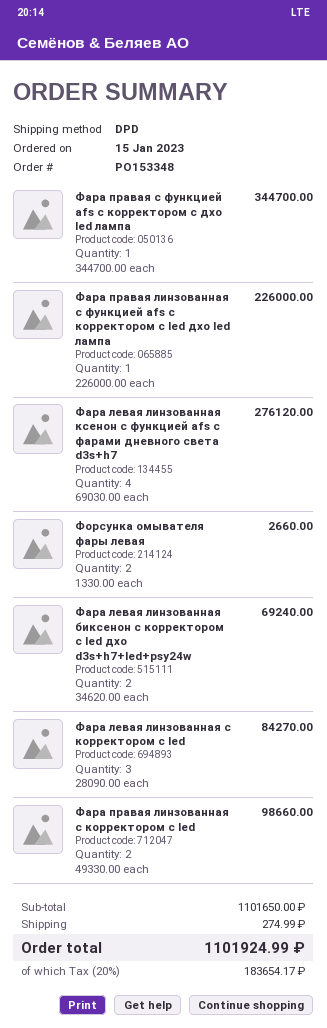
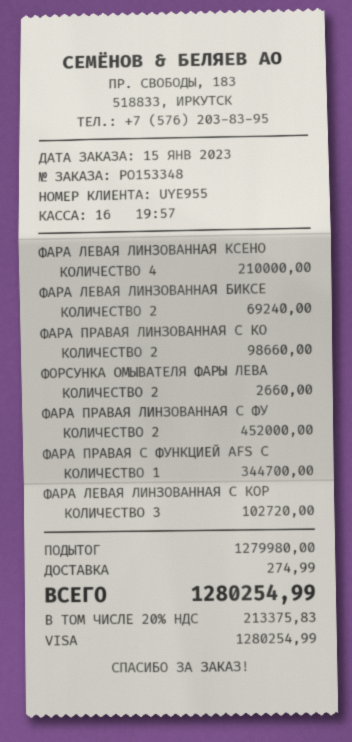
Фара правая линзованная с функцией afs с корректором с led дхо led лампа: 1 for 226000.00 -> 2 for 452000.00
Фара левая линзованная ксенон с функцией afs с фарами дневного света d3s+h7: 4 for 276120.00 -> 4 for 210000.00
Фара левая линзованная с корректором с led: 3 for 84270.00 -> 3 for 102720.00
subtotal: 1101650.00 -> 1279980.00
tax: 20% = 183654.17 -> 20% = 213375.83
total: 1101924.99 -> 1280254.99

